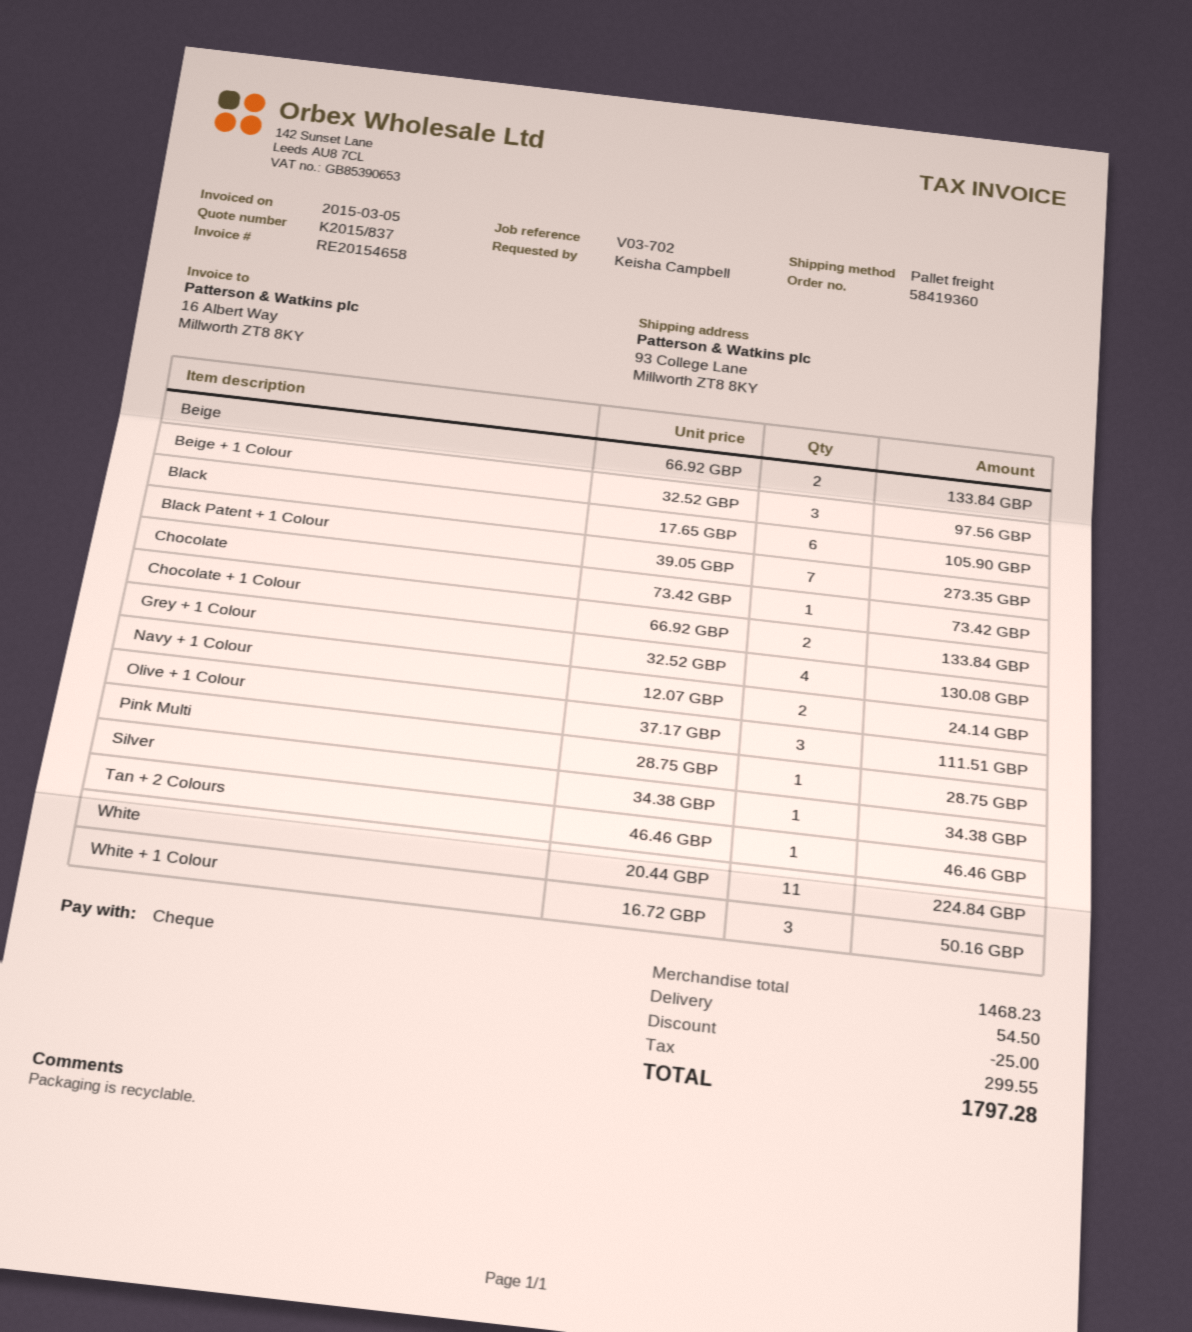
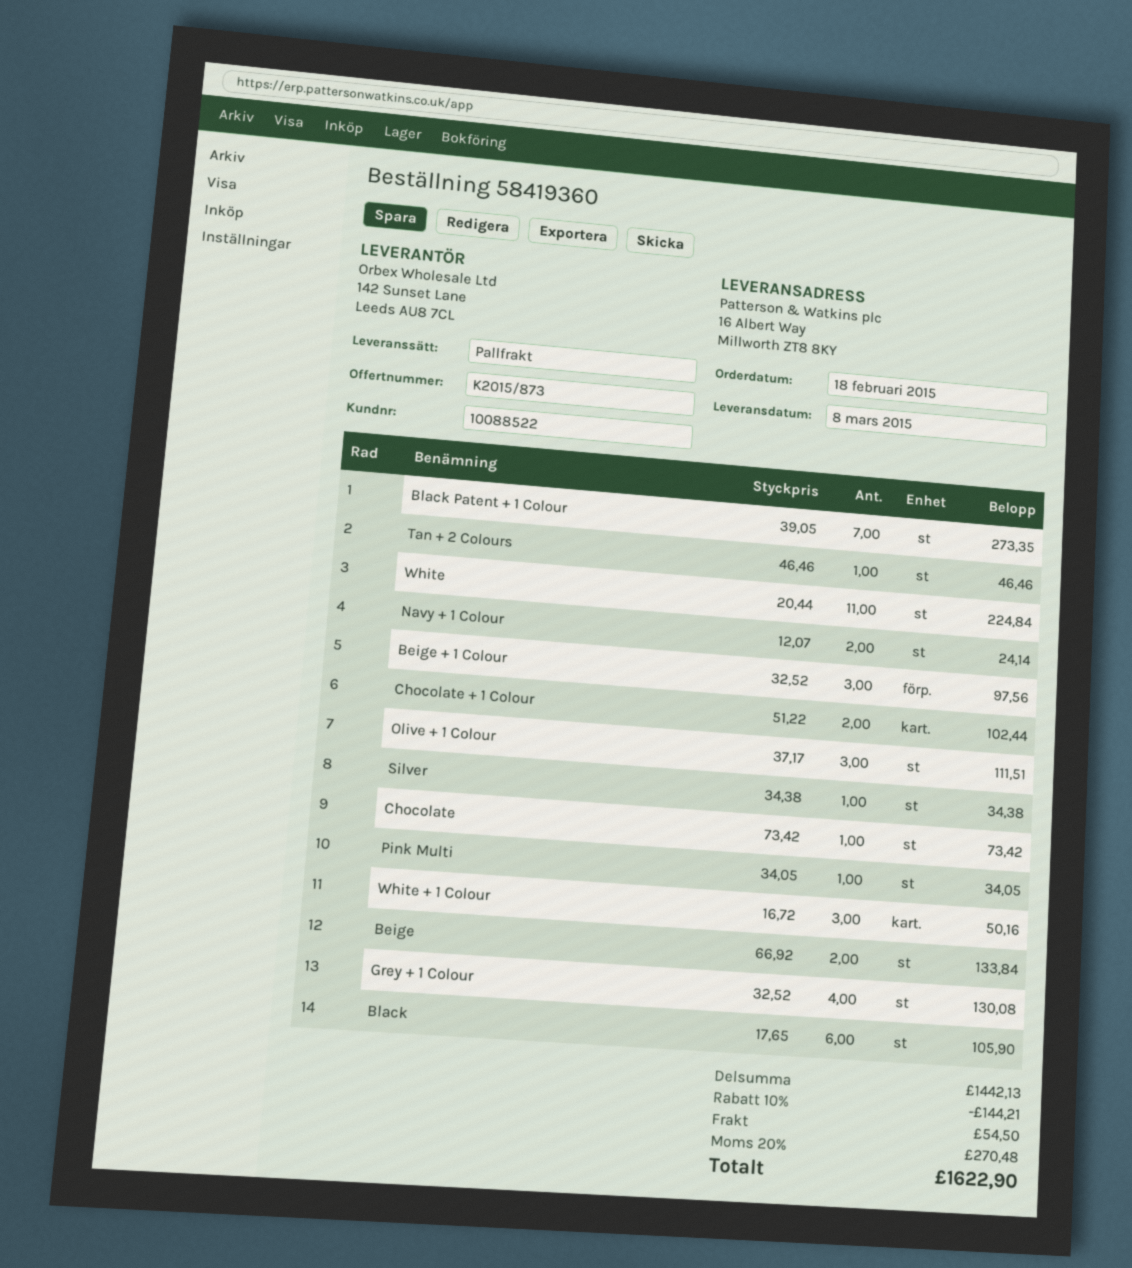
quote number: K2015/837 -> K2015/873
ship to: 93 College Lane, Millworth ZT8 8KY -> 16 Albert Way, Millworth ZT8 8KY
Chocolate + 1 Colour: 2 x 66.92 = 133.84 -> 2 x 51.22 = 102.44
Pink Multi: 1 x 28.75 = 28.75 -> 1 x 34.05 = 34.05
subtotal: 1468.23 -> 1442.13
discount: 25.00 -> 144.21
tax: 299.55 -> 270.48
total: 1797.28 -> 1622.90

